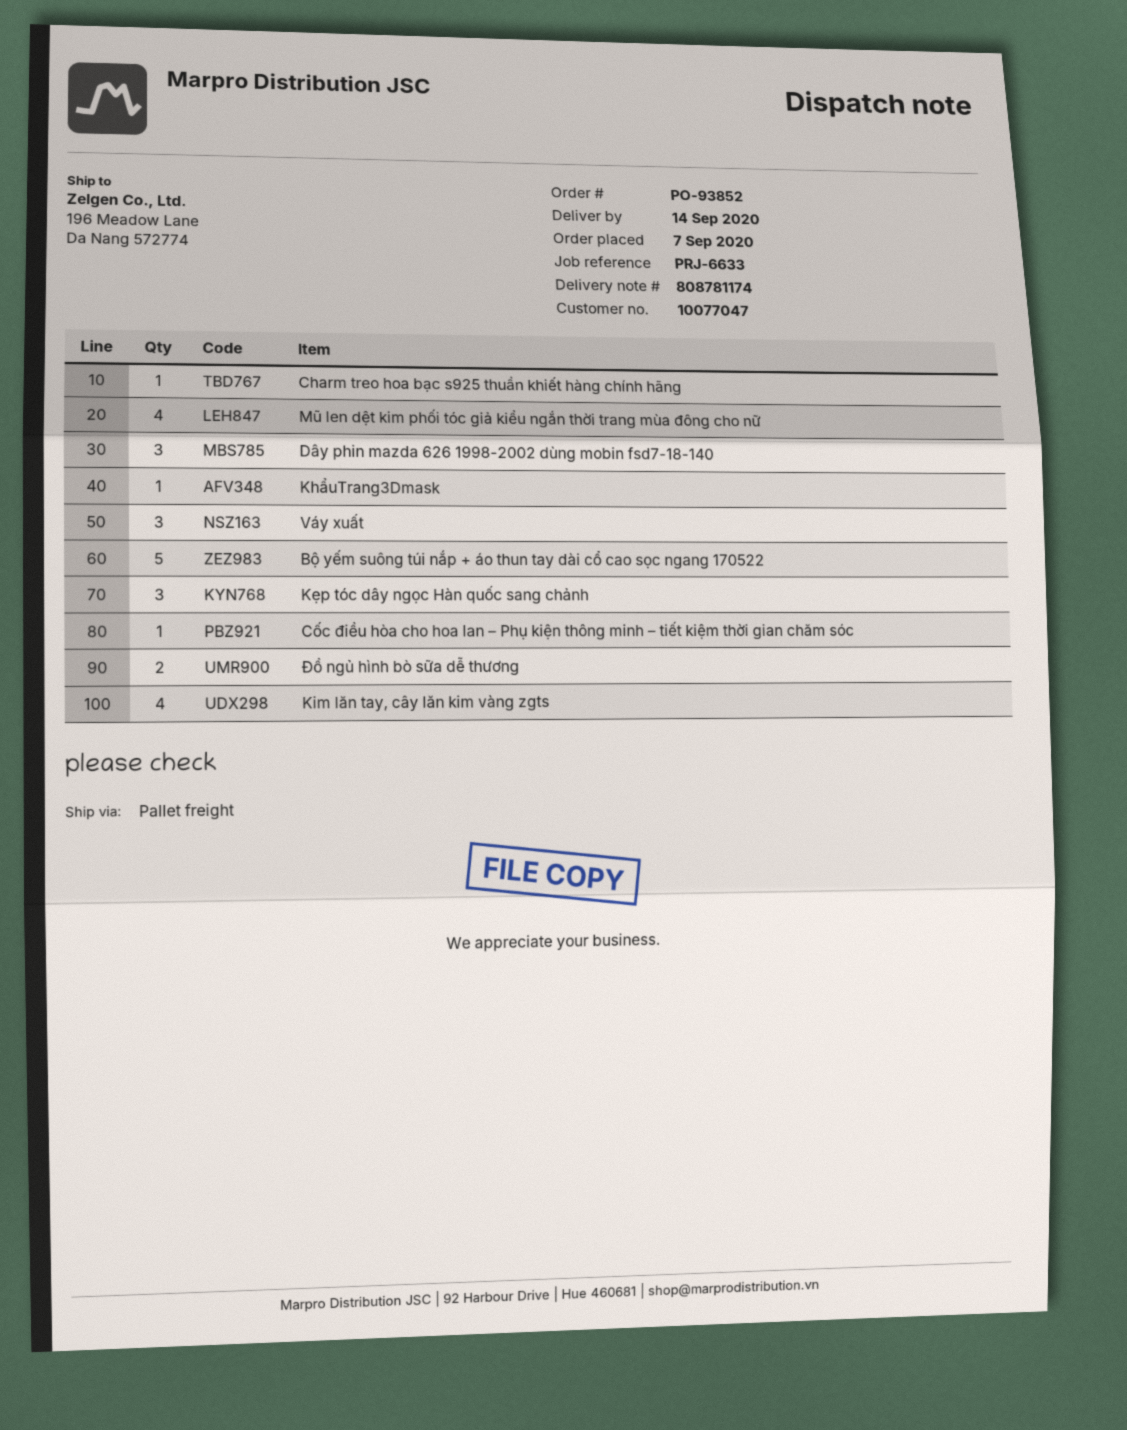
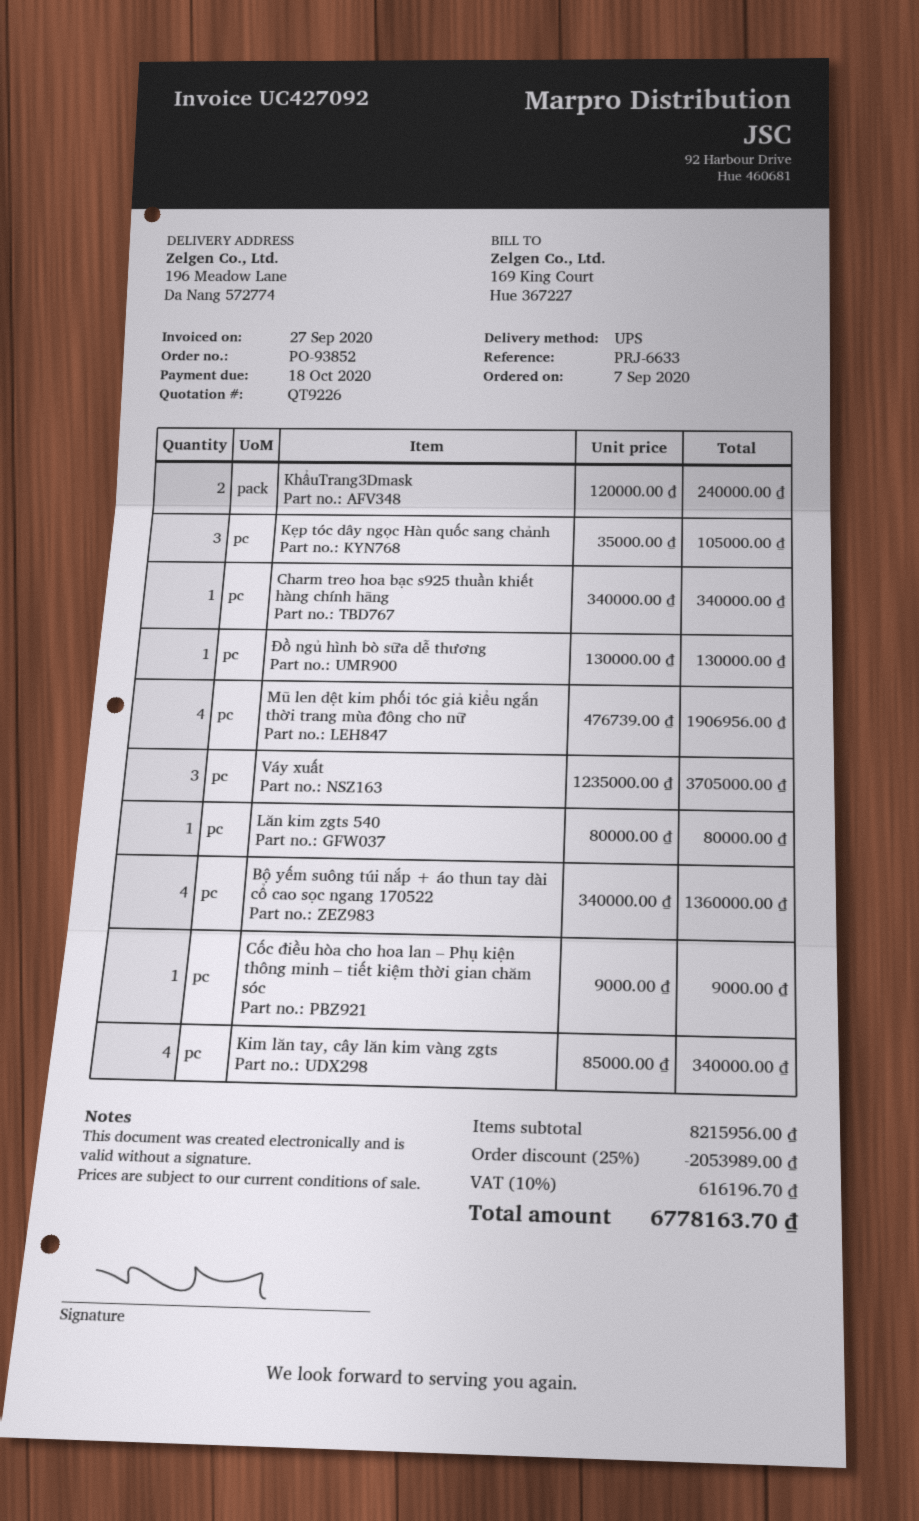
shipping method: pallet freight -> UPS
Dây phin mazda 626 1998-2002 dùng mobin fsd7-18-140: 3 -> none
KhẩuTrang3Dmask: 1 -> 2
Bộ yếm suông túi nắp + áo thun tay dài cổ cao sọc ngang 170522: 5 -> 4
Đồ ngủ hình bò sữa dễ thương: 2 -> 1
Lăn kim zgts 540: none -> 1

